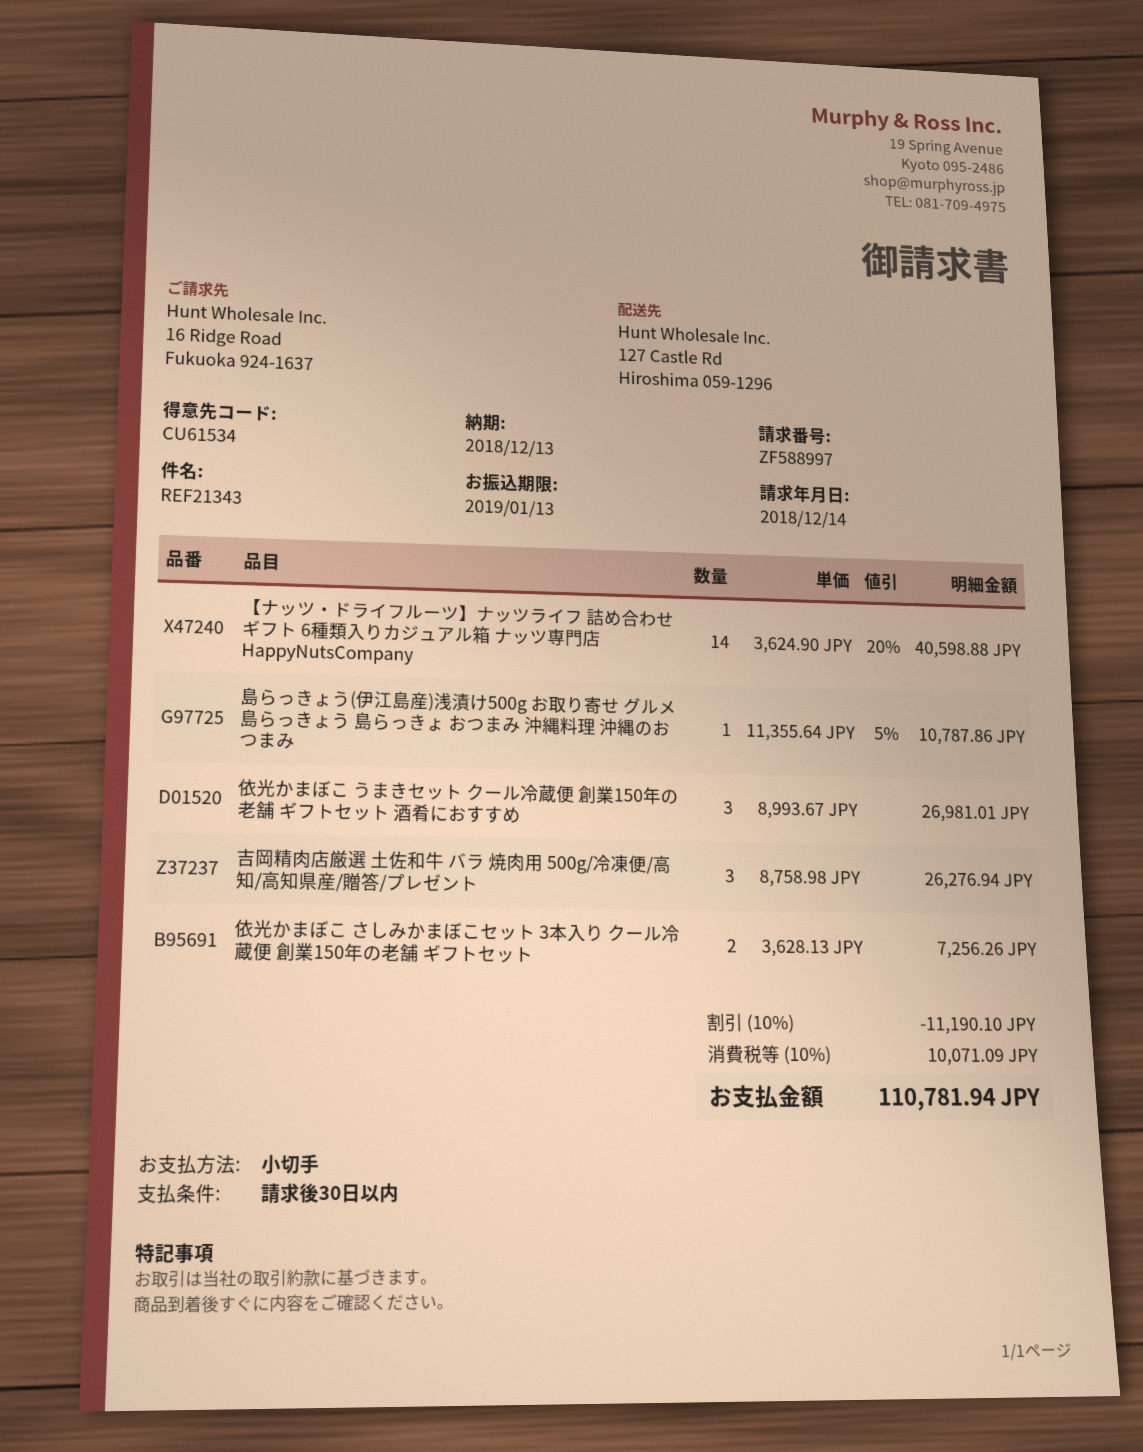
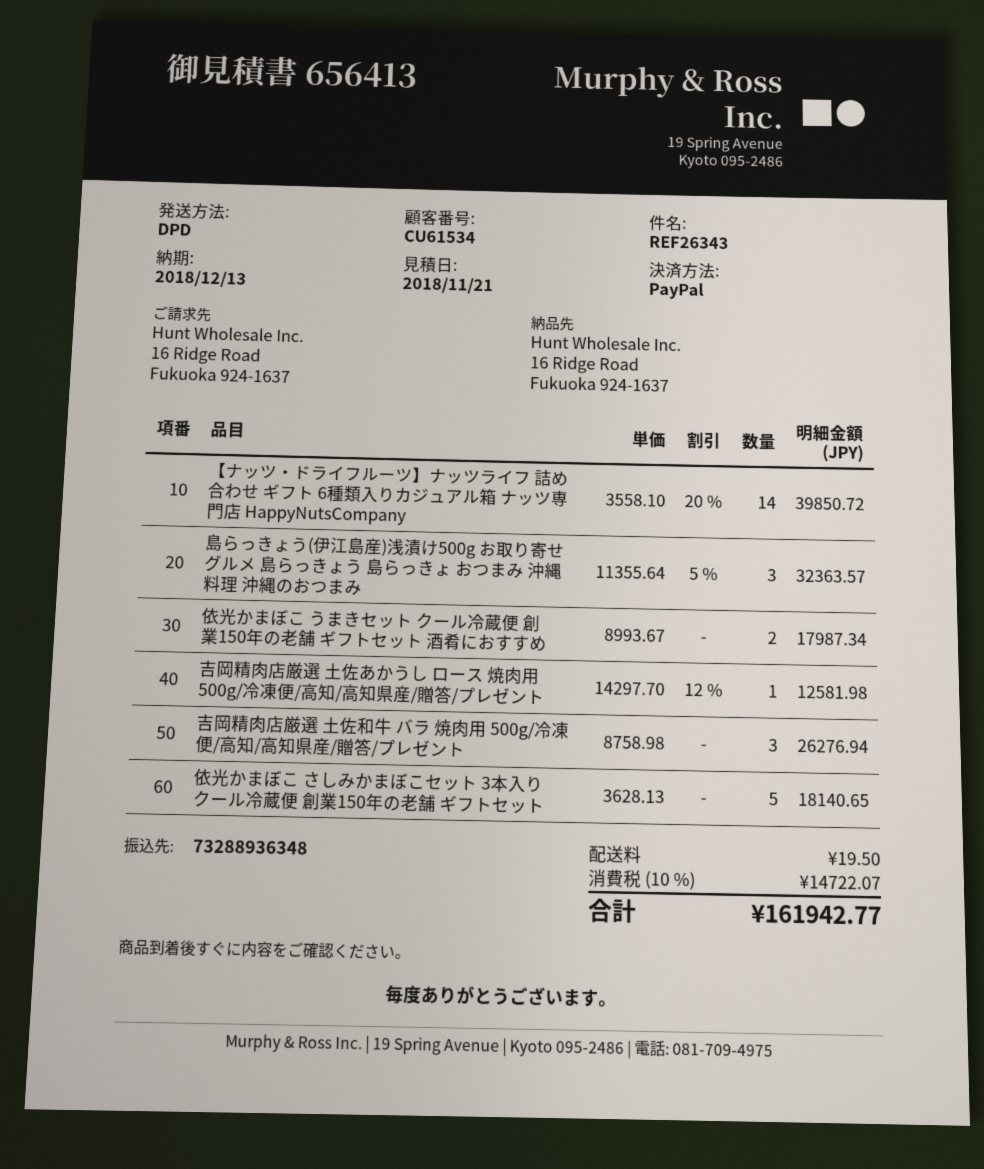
reference: REF21343 -> REF26343
payment method: cheque -> PayPal
ship to: 127 Castle Rd, Hiroshima 059-1296 -> 16 Ridge Road, Fukuoka 924-1637
【ナッツ・ドライフルーツ】ナッツライフ 詰め合わせ ギフト 6種類入りカジュアル箱 ナッツ専門店 HappyNutsCompany: 14 x 3624.90 - 20% = 40598.88 -> 14 x 3558.10 - 20% = 39850.72
島らっきょう(伊江島産)浅漬け500g お取り寄せ グルメ 島らっきょう 島らっきょ おつまみ 沖縄料理 沖縄のおつまみ: 1 x 11355.64 - 5% = 10787.86 -> 3 x 11355.64 - 5% = 32363.57
依光かまぼこ うまきセット クール冷蔵便 創業150年の老舗 ギフトセット 酒肴におすすめ: 3 x 8993.67 = 26981.01 -> 2 x 8993.67 = 17987.34
依光かまぼこ さしみかまぼこセット 3本入り クール冷蔵便 創業150年の老舗 ギフトセット: 2 x 3628.13 = 7256.26 -> 5 x 3628.13 = 18140.65
吉岡精肉店厳選 土佐あかうし ロース 焼肉用 500g/冷凍便/高知/高知県産/贈答/プレゼント: none -> 1 x 14297.70 - 12% = 12581.98
discount: 10% = 11190.10 -> none
shipping: none -> 19.50
tax: 10% = 10071.09 -> 10% = 14722.07
total: 110781.94 -> 161942.77

